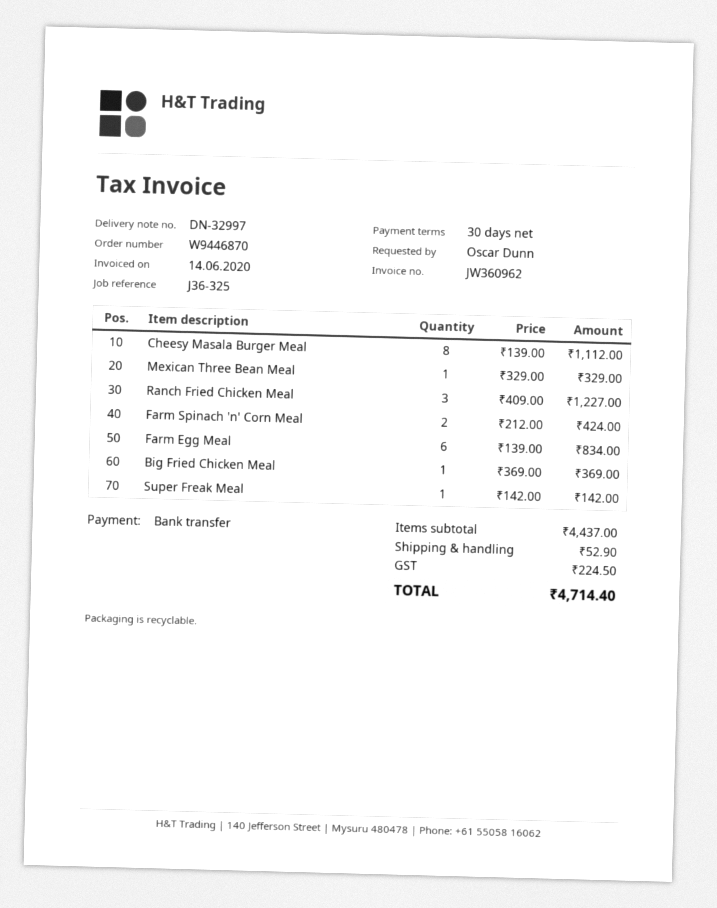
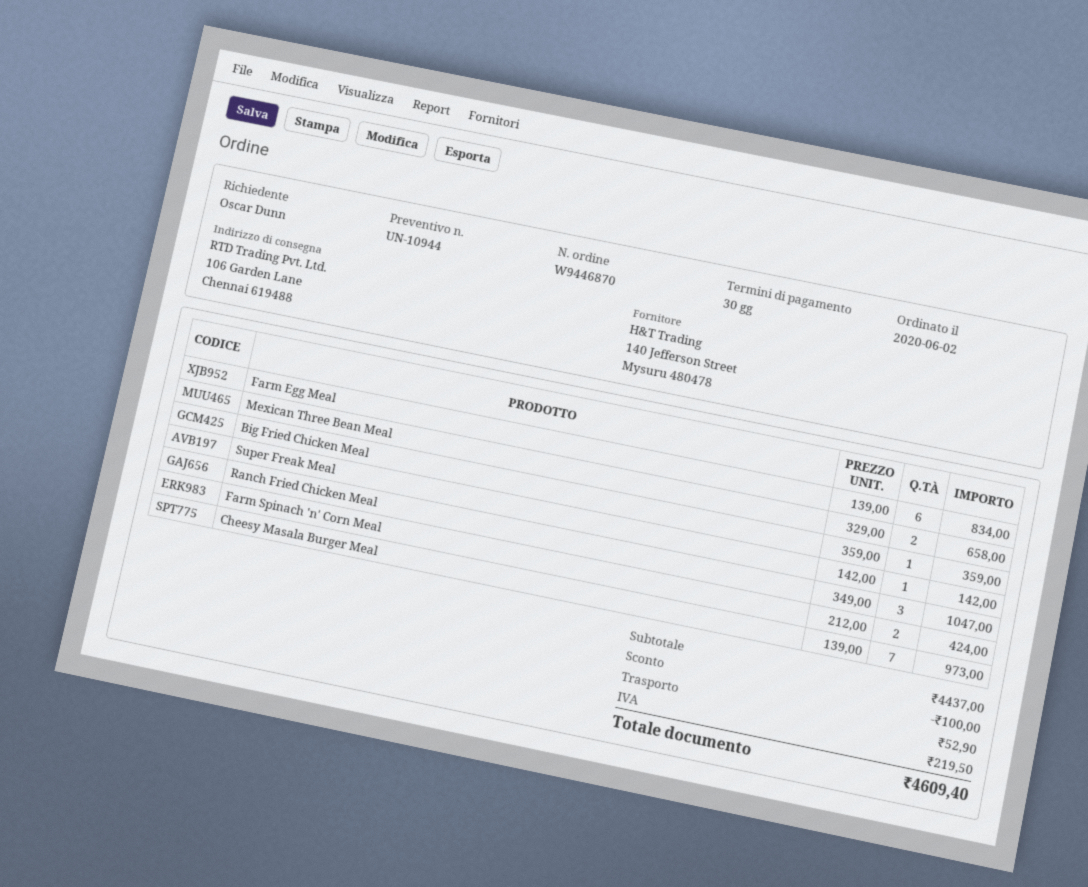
Cheesy Masala Burger Meal: 8 x 139.00 = 1112.00 -> 7 x 139.00 = 973.00
Mexican Three Bean Meal: 1 x 329.00 = 329.00 -> 2 x 329.00 = 658.00
Ranch Fried Chicken Meal: 3 x 409.00 = 1227.00 -> 3 x 349.00 = 1047.00
Big Fried Chicken Meal: 1 x 369.00 = 369.00 -> 1 x 359.00 = 359.00
discount: none -> 100.00
tax: 224.50 -> 219.50
total: 4714.40 -> 4609.40

